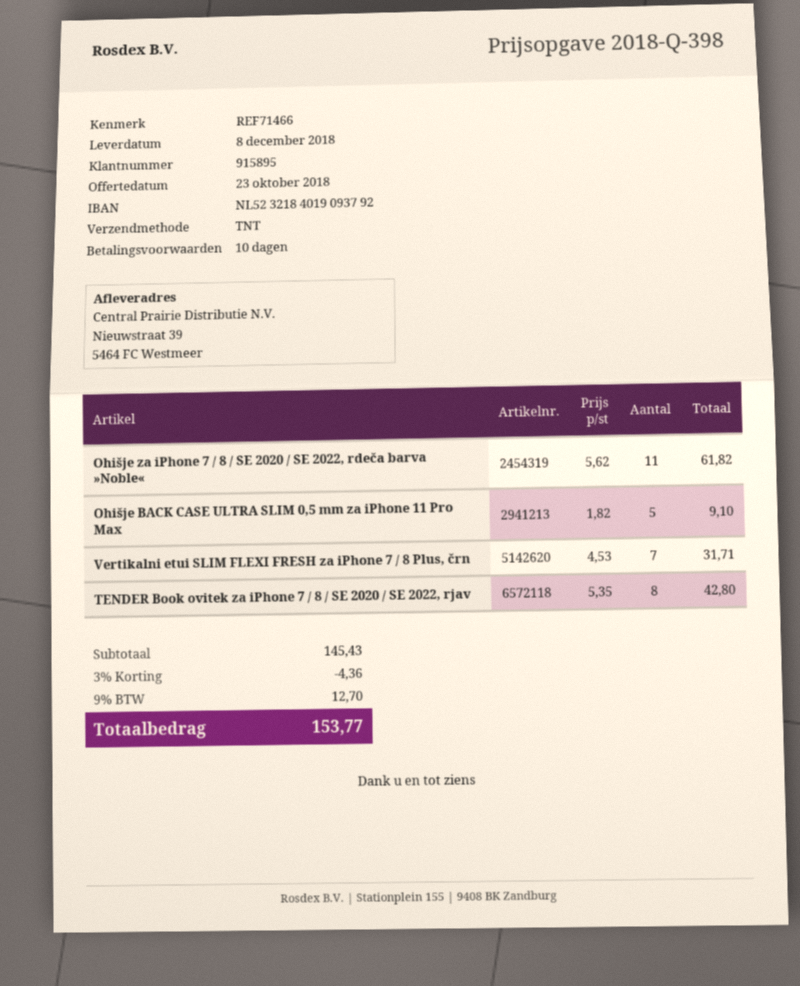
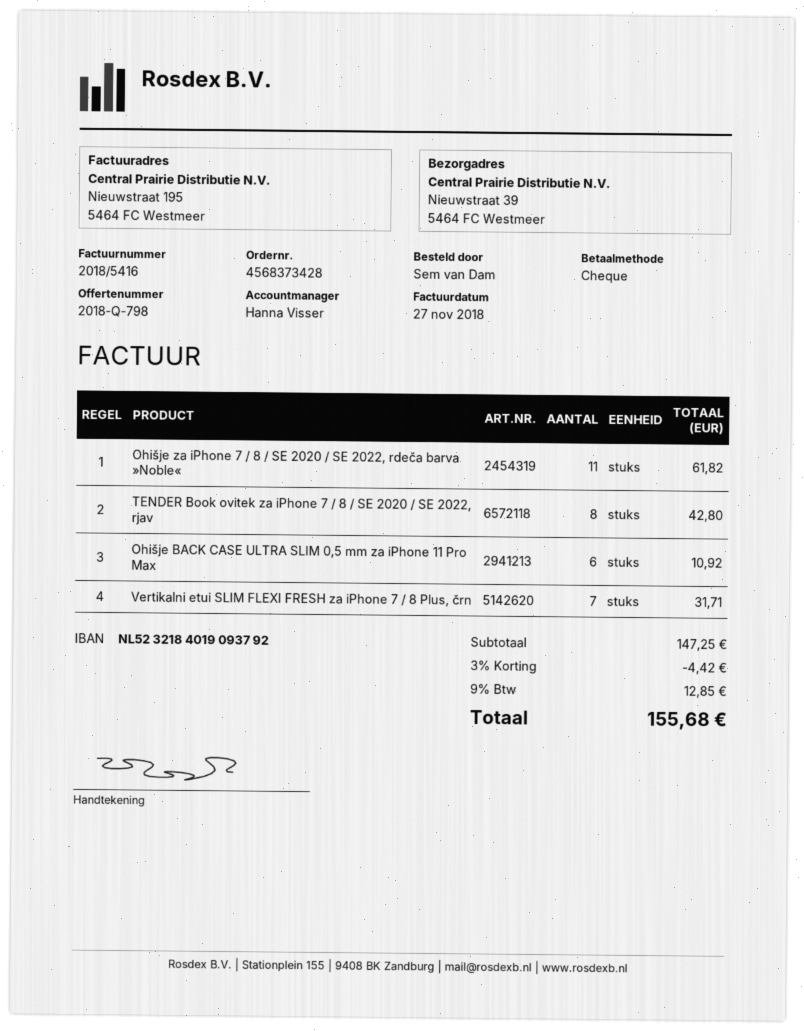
quote number: 2018-Q-398 -> 2018-Q-798
Ohišje BACK CASE ULTRA SLIM 0,5 mm za iPhone 11 Pro Max: 5 for 9.10 -> 6 for 10.92
subtotal: 145.43 -> 147.25
discount: 3% = 4.36 -> 3% = 4.42
tax: 9% = 12.70 -> 9% = 12.85
total: 153.77 -> 155.68

